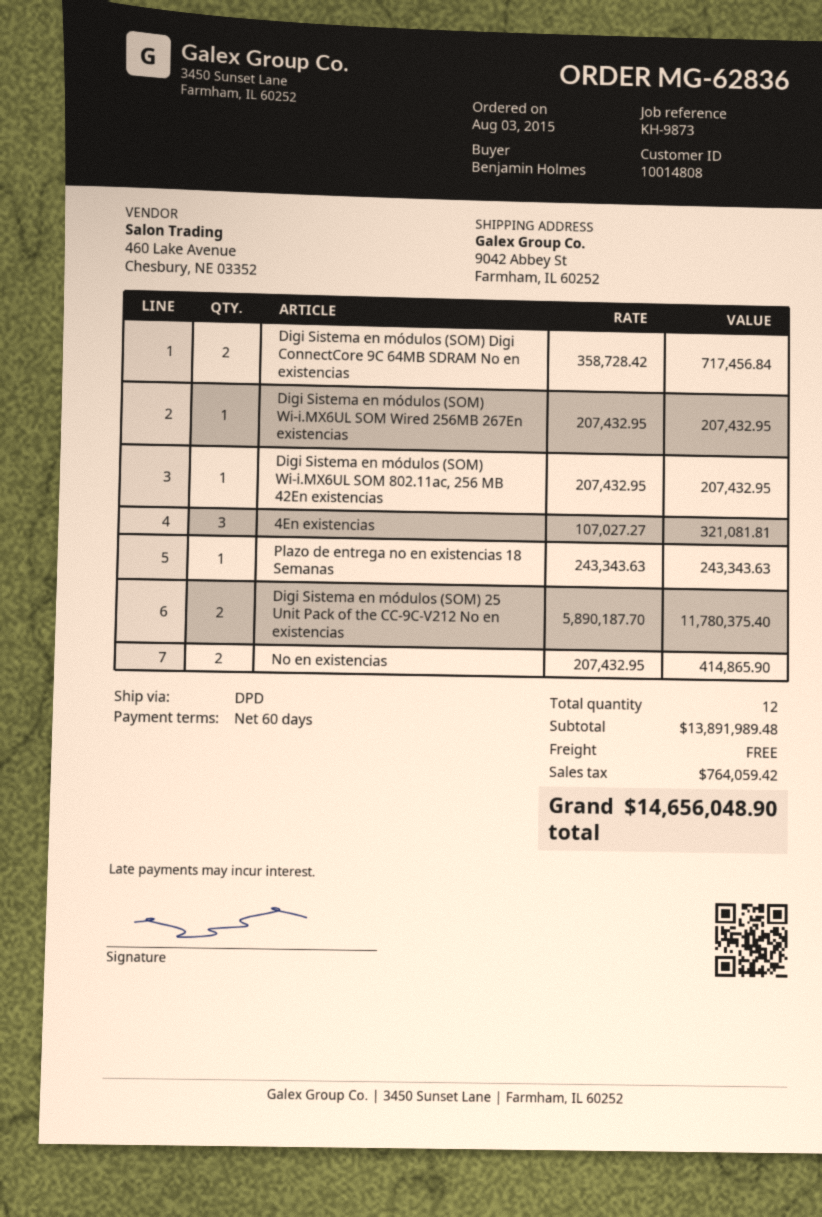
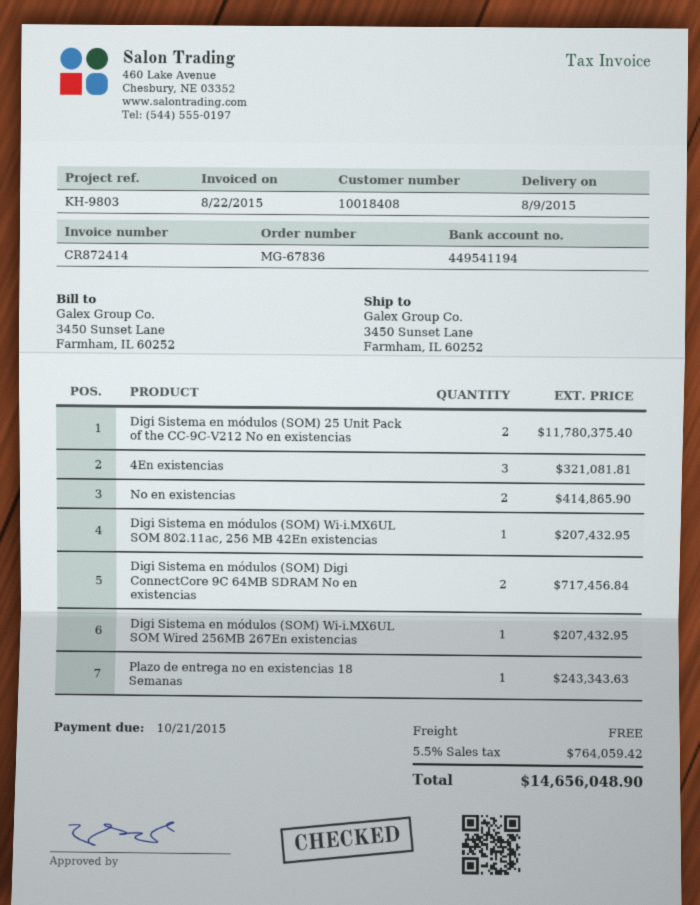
order number: MG-62836 -> MG-67836
customer number: 10014808 -> 10018408
reference: KH-9873 -> KH-9803
ship to: 9042 Abbey St, Farmham, IL 60252 -> 3450 Sunset Lane, Farmham, IL 60252

